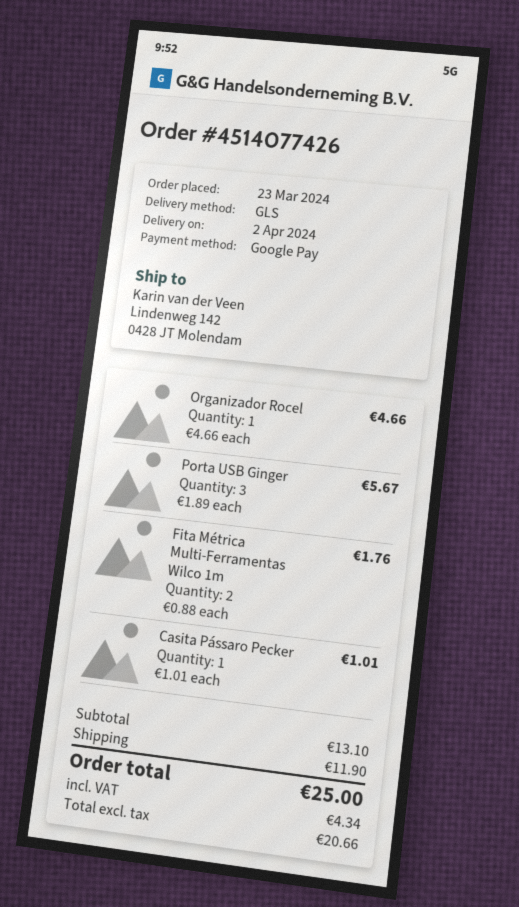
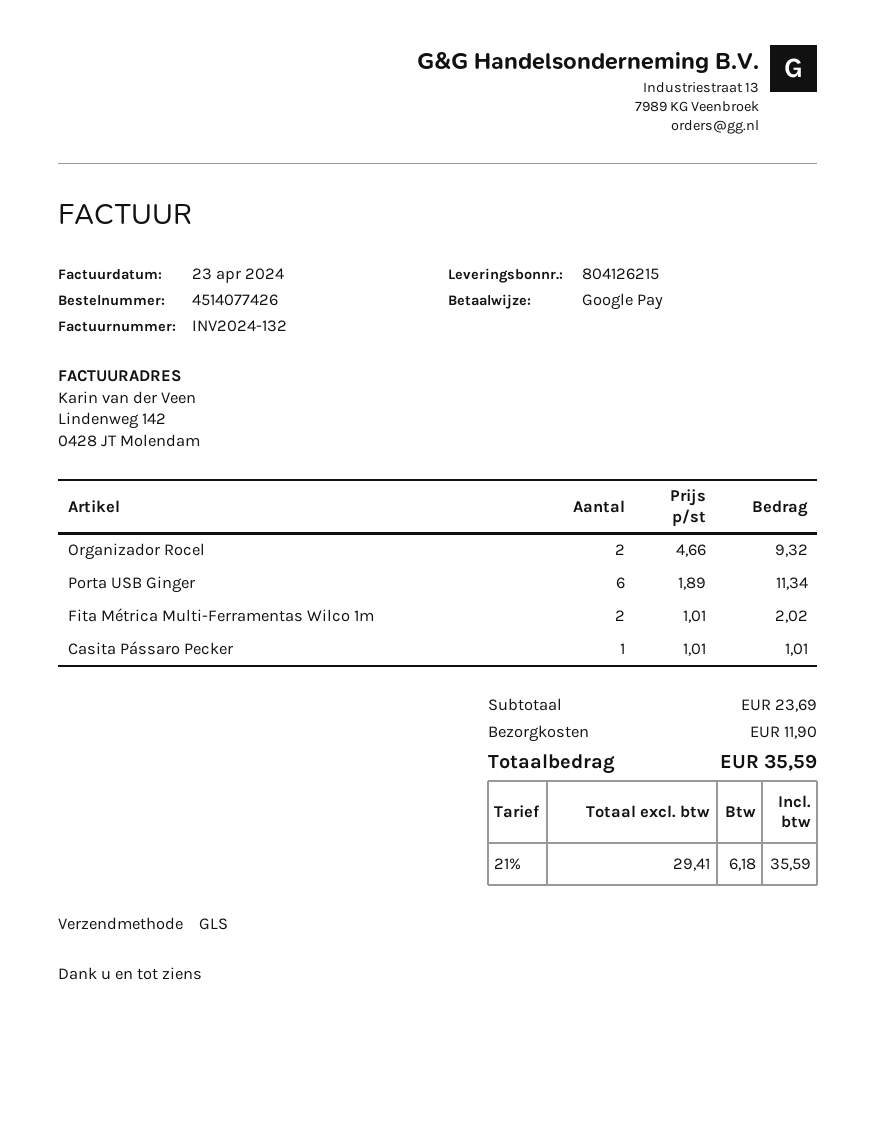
Organizador Rocel: 1 x 4.66 = 4.66 -> 2 x 4.66 = 9.32
Porta USB Ginger: 3 x 1.89 = 5.67 -> 6 x 1.89 = 11.34
Fita Métrica Multi-Ferramentas Wilco 1m: 2 x 0.88 = 1.76 -> 2 x 1.01 = 2.02
subtotal: 13.10 -> 23.69
net: 20.66 -> 29.41
tax: 4.34 -> 6.18
total: 25.00 -> 35.59

